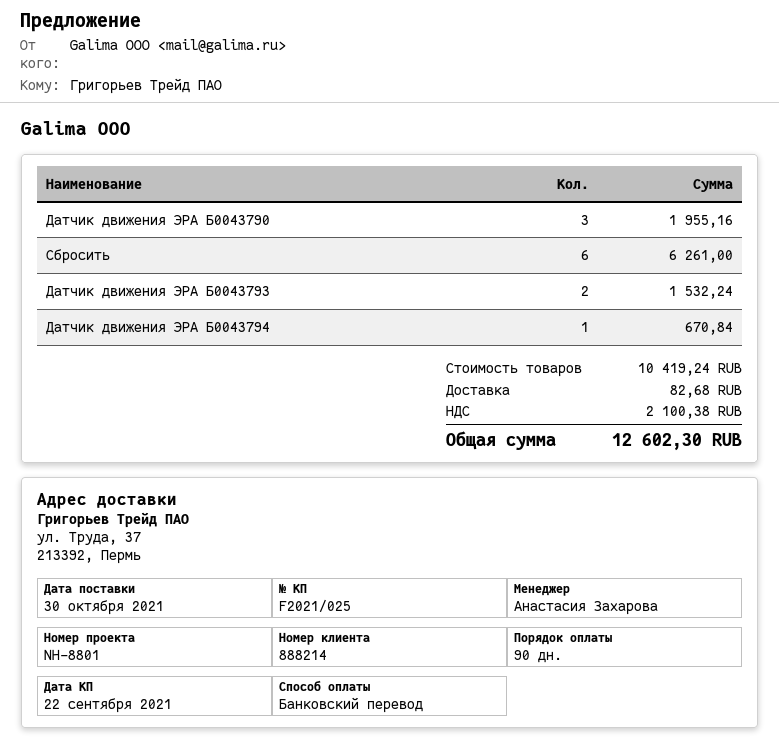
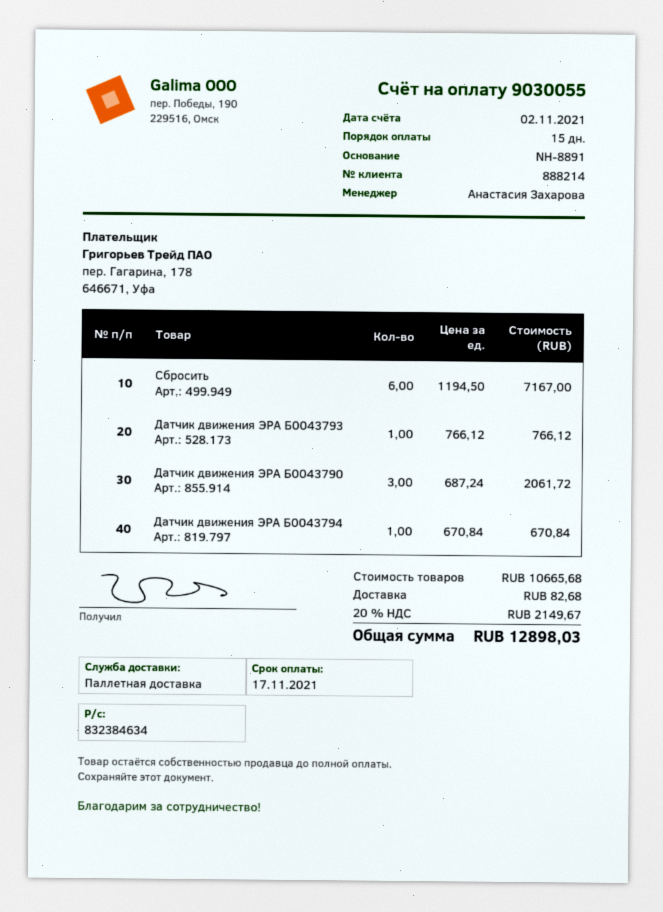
payment terms: 90 days -> 15 days
reference: NH-8801 -> NH-8891
Датчик движения ЭРА Б0043790: 3 for 1955.16 -> 3 for 2061.72
Сбросить: 6 for 6261.00 -> 6 for 7167.00
Датчик движения ЭРА Б0043793: 2 for 1532.24 -> 1 for 766.12
subtotal: 10419.24 -> 10665.68
tax: 2100.38 -> 2149.67
total: 12602.30 -> 12898.03

